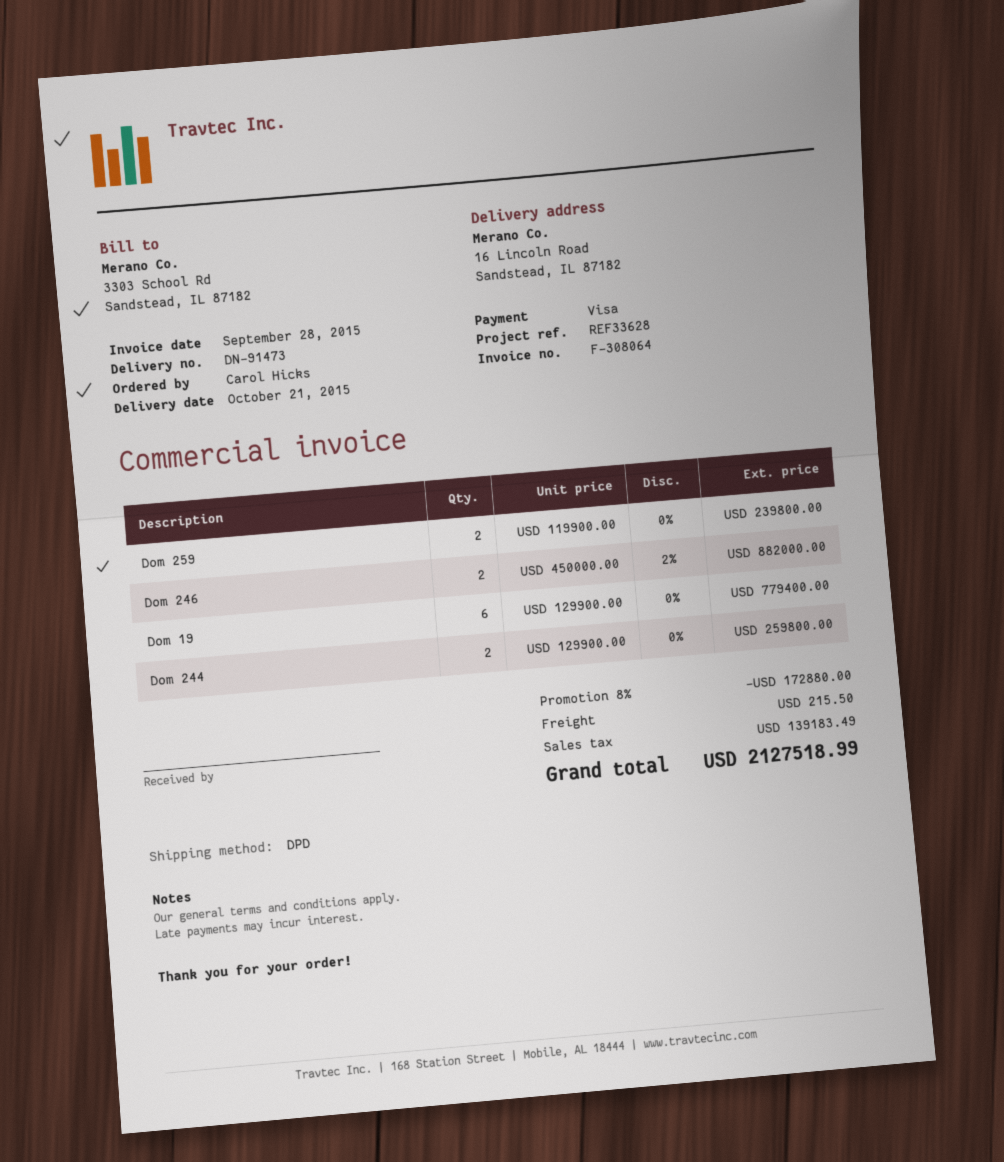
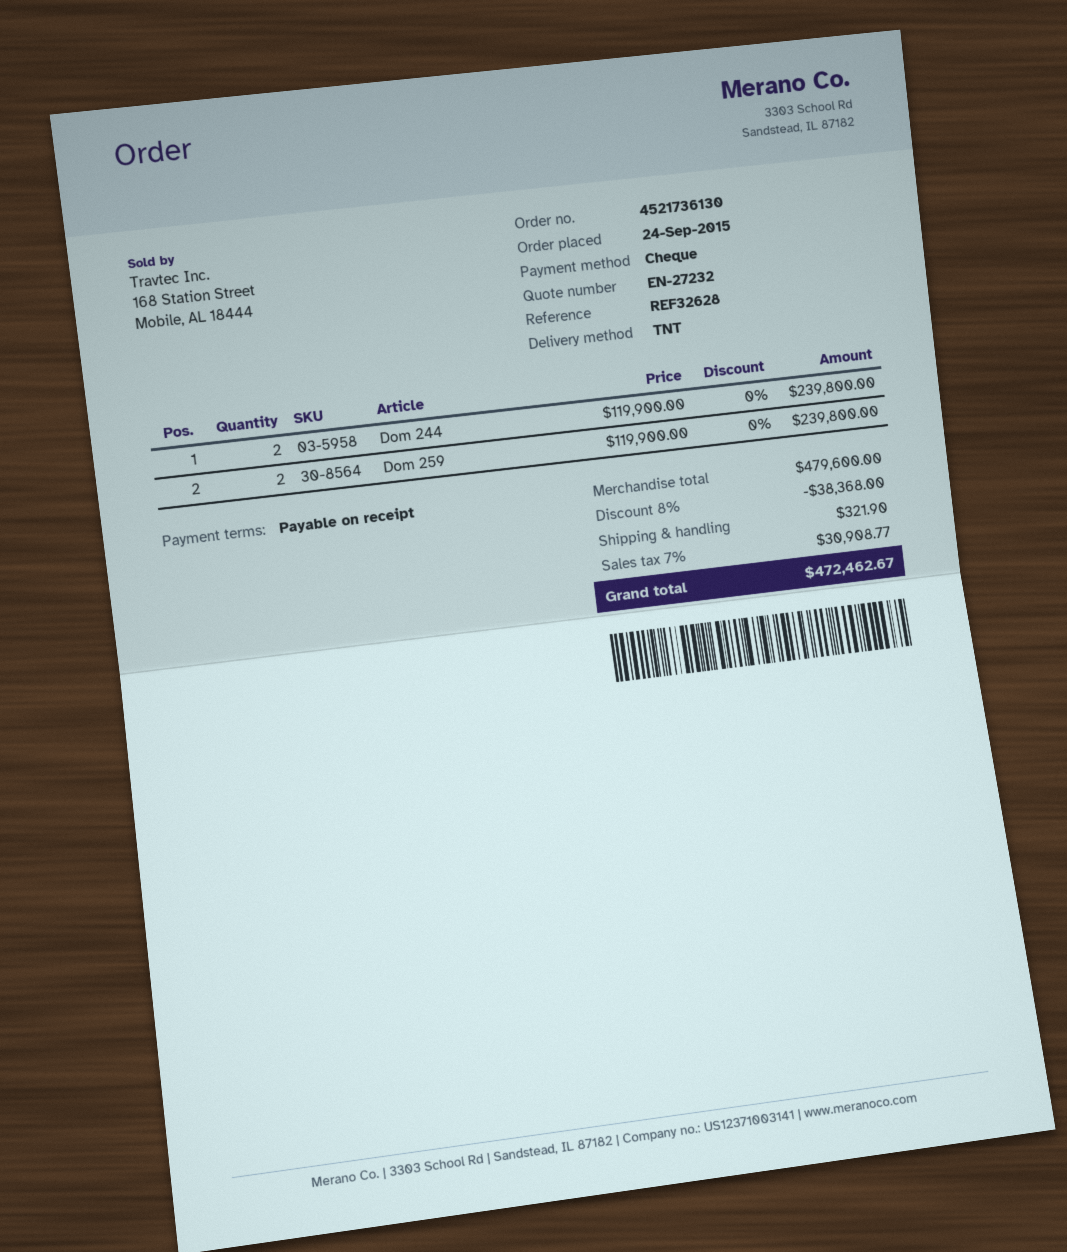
reference: REF33628 -> REF32628
payment method: Visa -> cheque
shipping method: DPD -> TNT
Dom 246: 2 x 450000.00 - 2% = 882000.00 -> none
Dom 19: 6 x 129900.00 = 779400.00 -> none
Dom 244: 2 x 129900.00 = 259800.00 -> 2 x 119900.00 = 239800.00
discount: 8% = 172880.00 -> 8% = 38368.00
shipping: 215.50 -> 321.90
tax: 139183.49 -> 30908.77
total: 2127518.99 -> 472462.67

